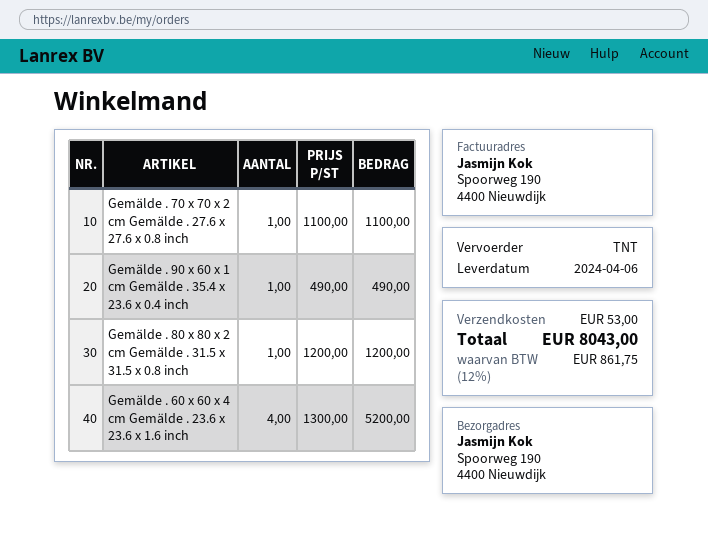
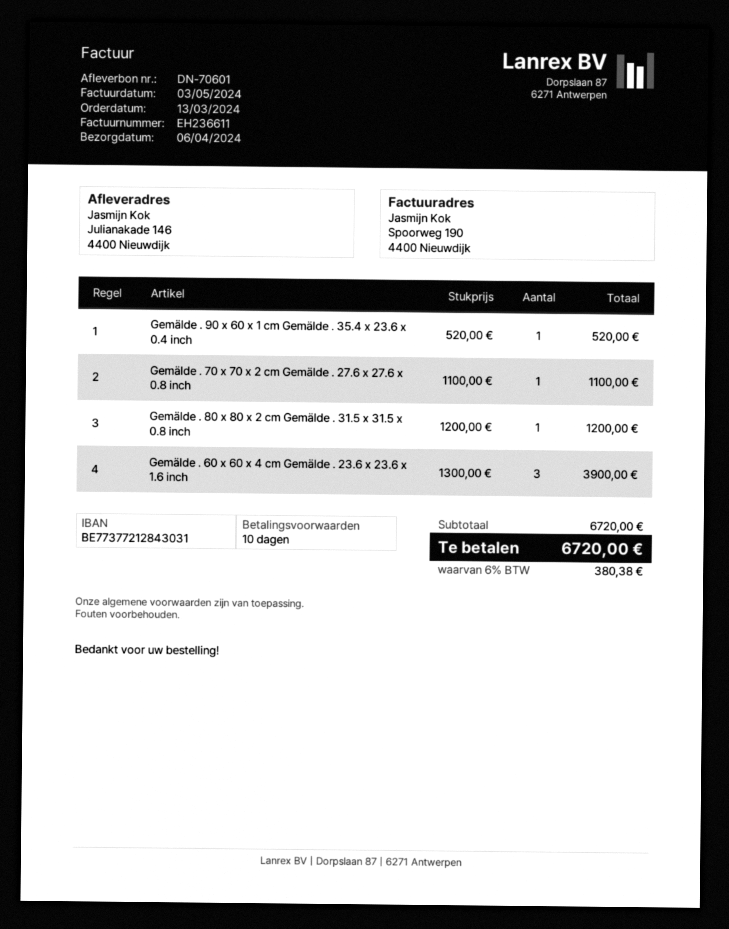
ship to: Spoorweg 190, 4400 Nieuwdijk -> Julianakade 146, 4400 Nieuwdijk
Gemälde . 90 x 60 x 1 cm Gemälde . 35.4 x 23.6 x 0.4 inch: 1 x 490.00 = 490.00 -> 1 x 520.00 = 520.00
Gemälde . 60 x 60 x 4 cm Gemälde . 23.6 x 23.6 x 1.6 inch: 4 x 1300.00 = 5200.00 -> 3 x 1300.00 = 3900.00
shipping: 53.00 -> none
tax: 12% = 861.75 -> 6% = 380.38
total: 8043.00 -> 6720.00

